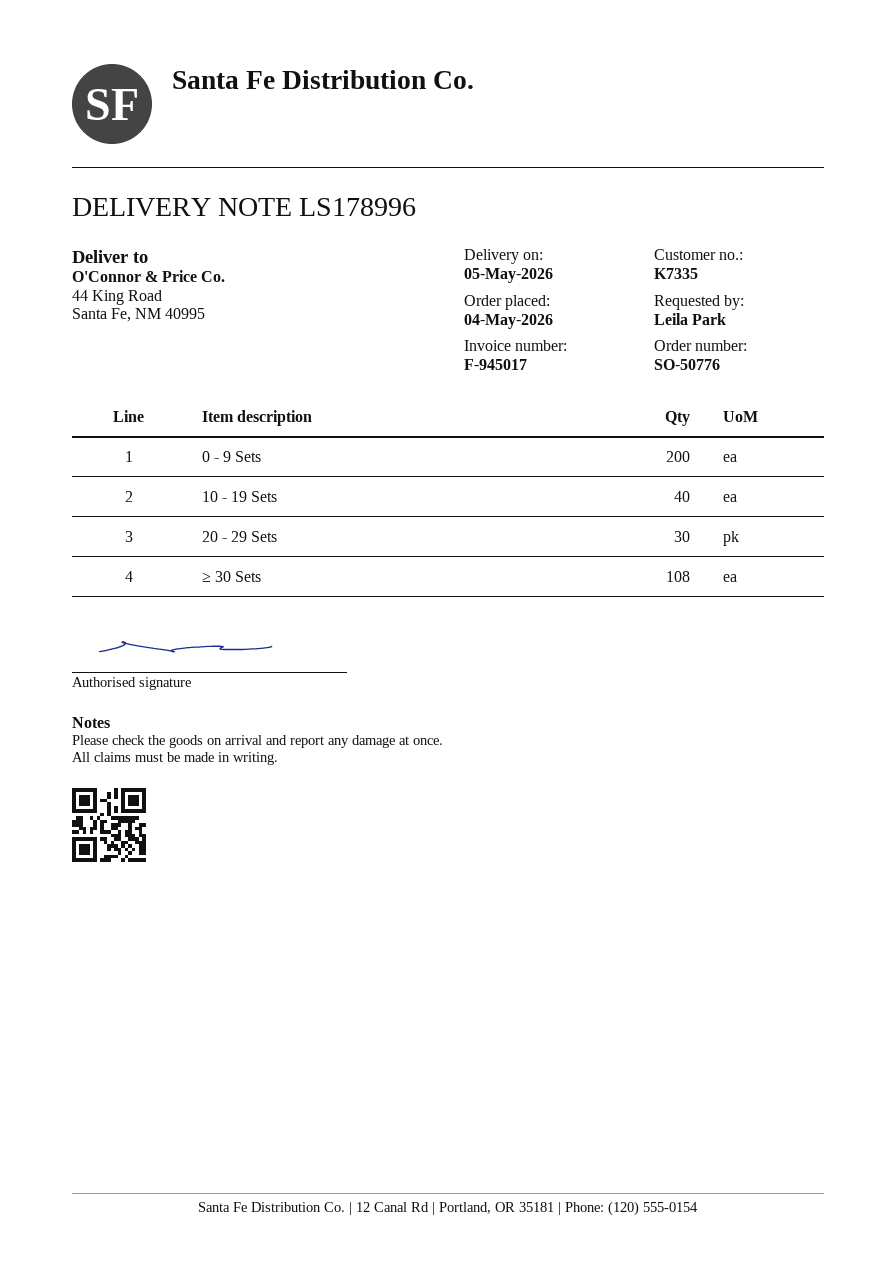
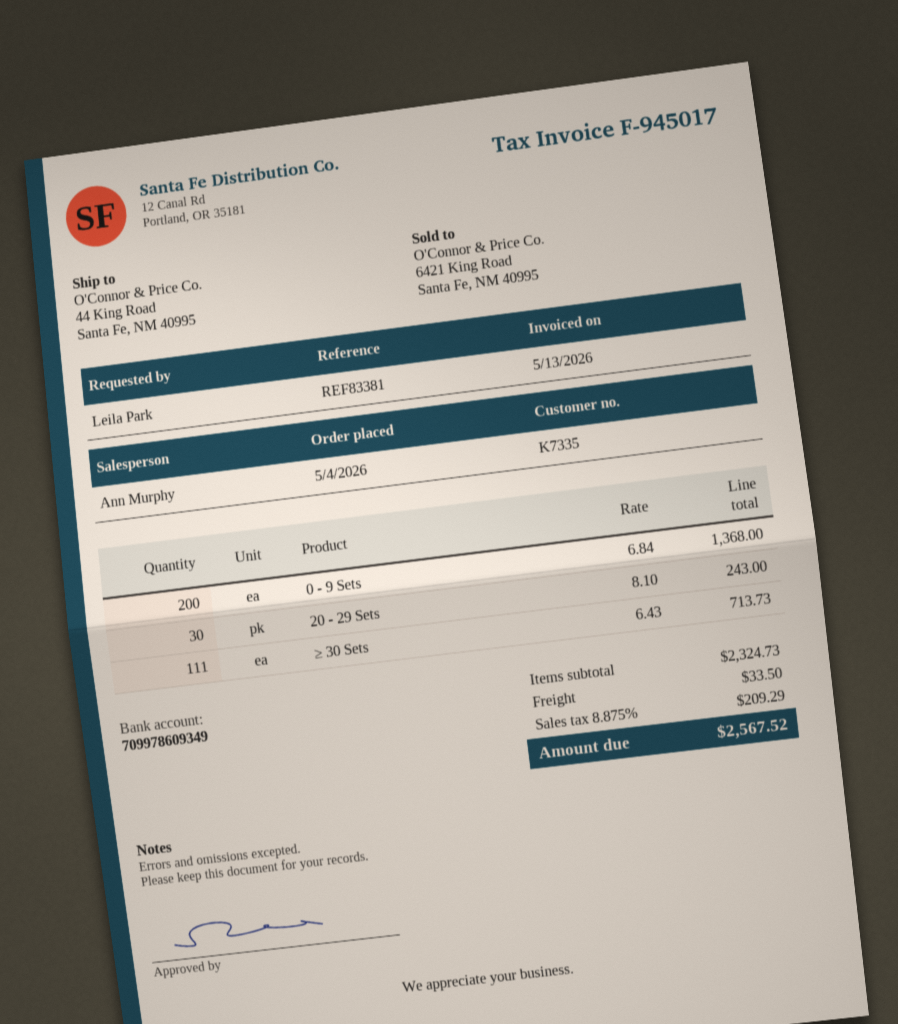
10 - 19 Sets: 40 -> none
≥ 30 Sets: 108 -> 111

